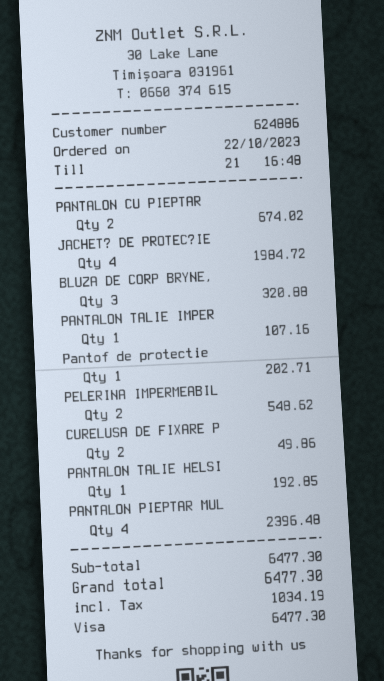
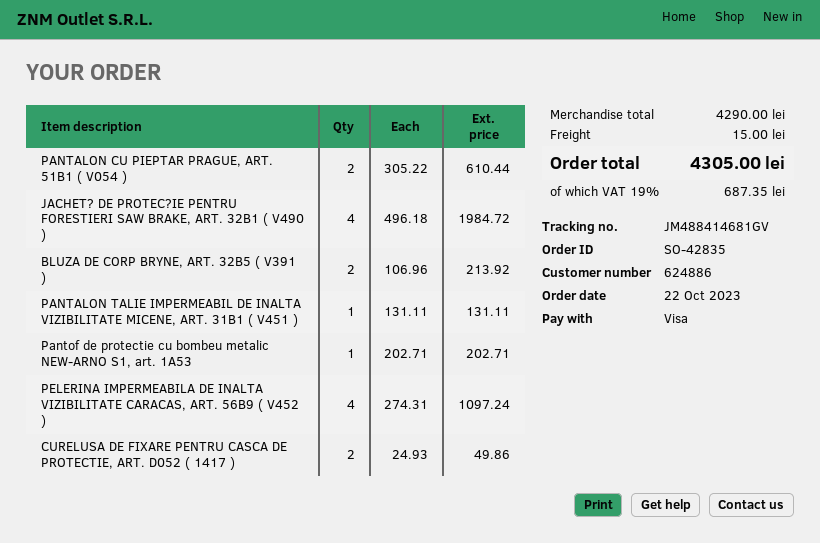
PANTALON CU PIEPTAR: 2 for 674.02 -> 2 for 610.44
BLUZA DE CORP BRYNE,: 3 for 320.88 -> 2 for 213.92
PANTALON TALIE IMPER: 1 for 107.16 -> 1 for 131.11
PELERINA IMPERMEABIL: 2 for 548.62 -> 4 for 1097.24
PANTALON TALIE HELSI: 1 for 192.85 -> none
PANTALON PIEPTAR MUL: 4 for 2396.48 -> none
subtotal: 6477.30 -> 4290.00
shipping: none -> 15.00
tax: 1034.19 -> 687.35
total: 6477.30 -> 4305.00

